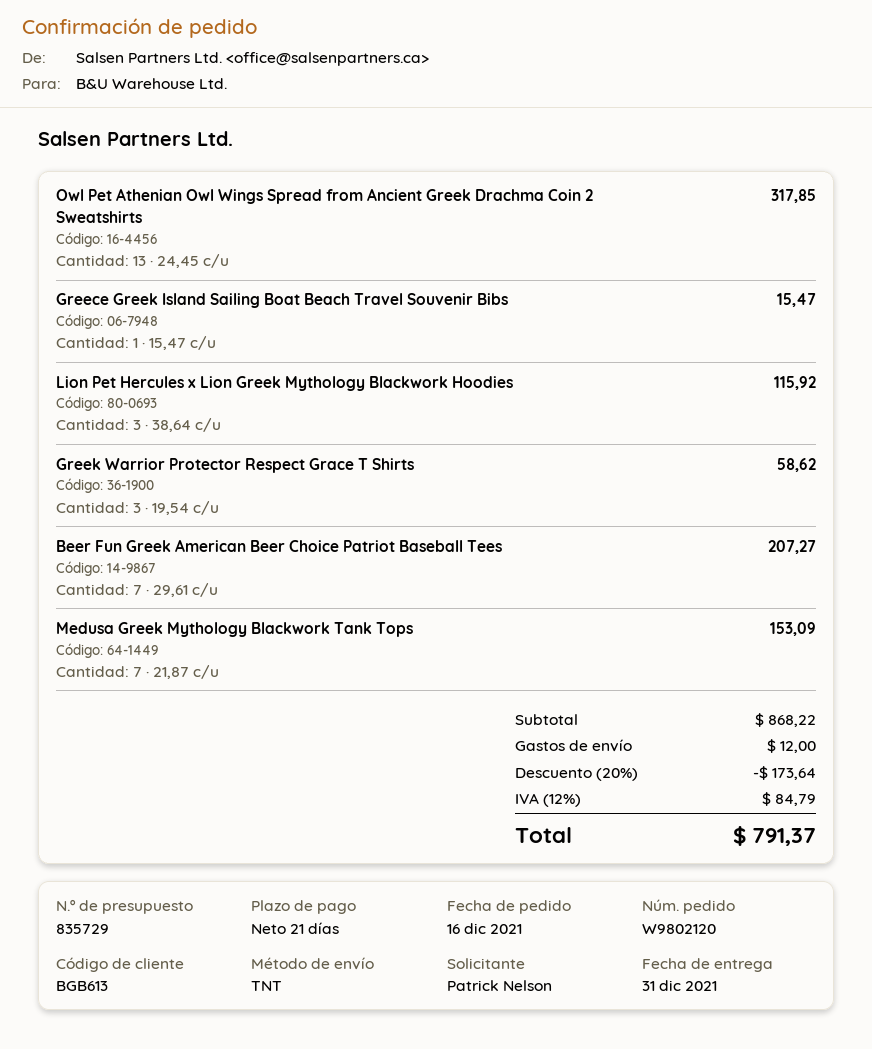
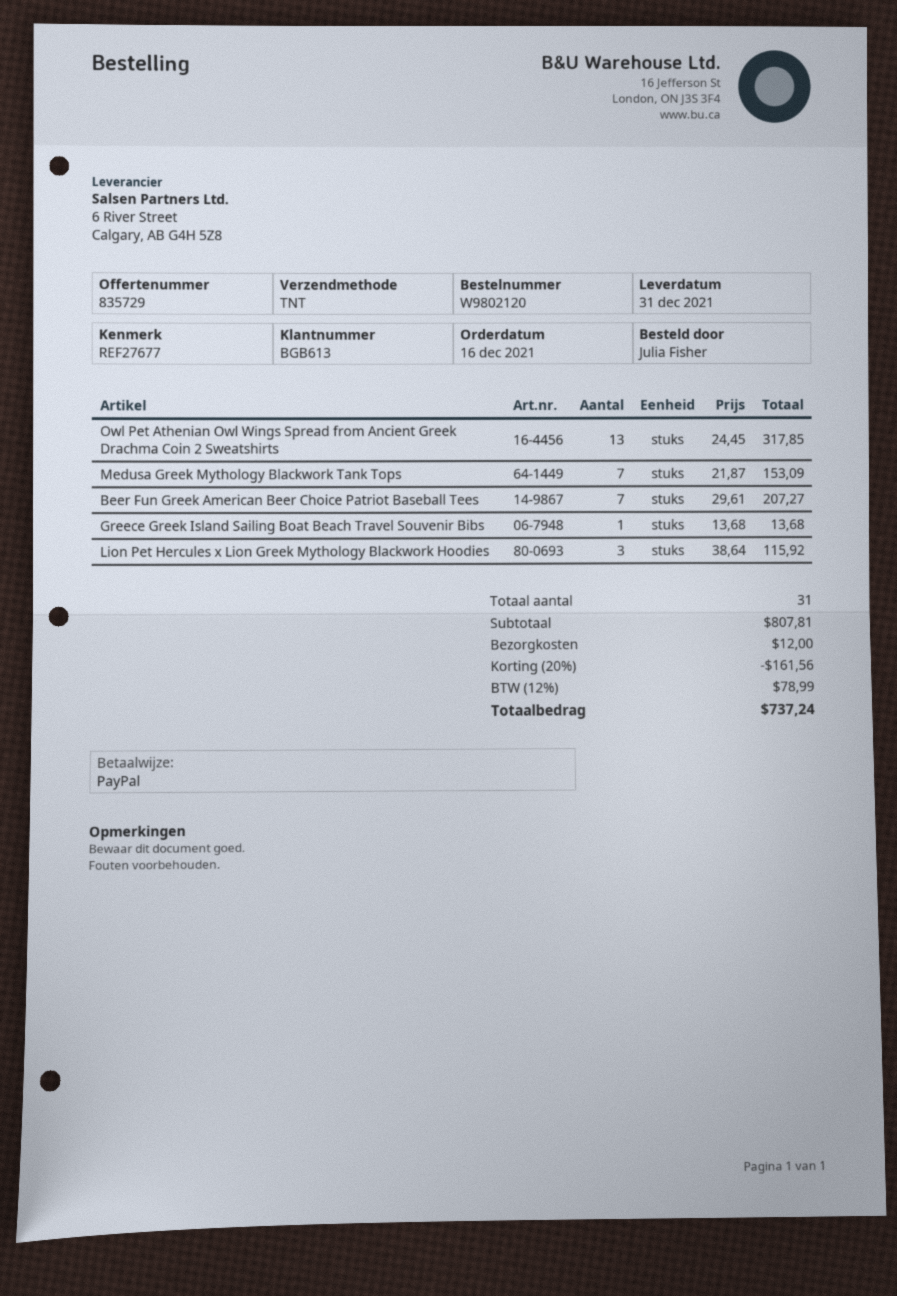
ordered by: Patrick Nelson -> Julia Fisher
Greece Greek Island Sailing Boat Beach Travel Souvenir Bibs: 1 x 15.47 = 15.47 -> 1 x 13.68 = 13.68
Greek Warrior Protector Respect Grace T Shirts: 3 x 19.54 = 58.62 -> none
subtotal: 868.22 -> 807.81
discount: 20% = 173.64 -> 20% = 161.56
tax: 12% = 84.79 -> 12% = 78.99
total: 791.37 -> 737.24

